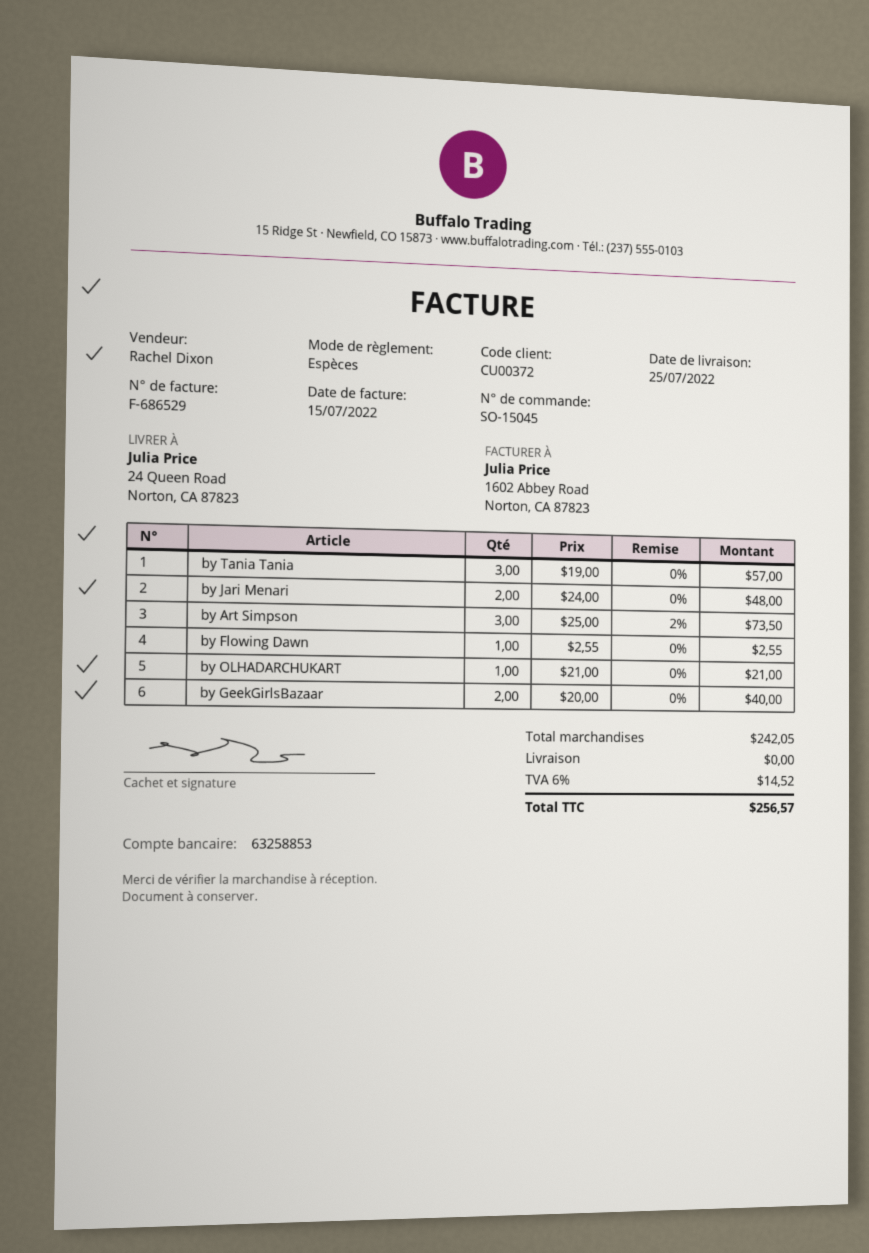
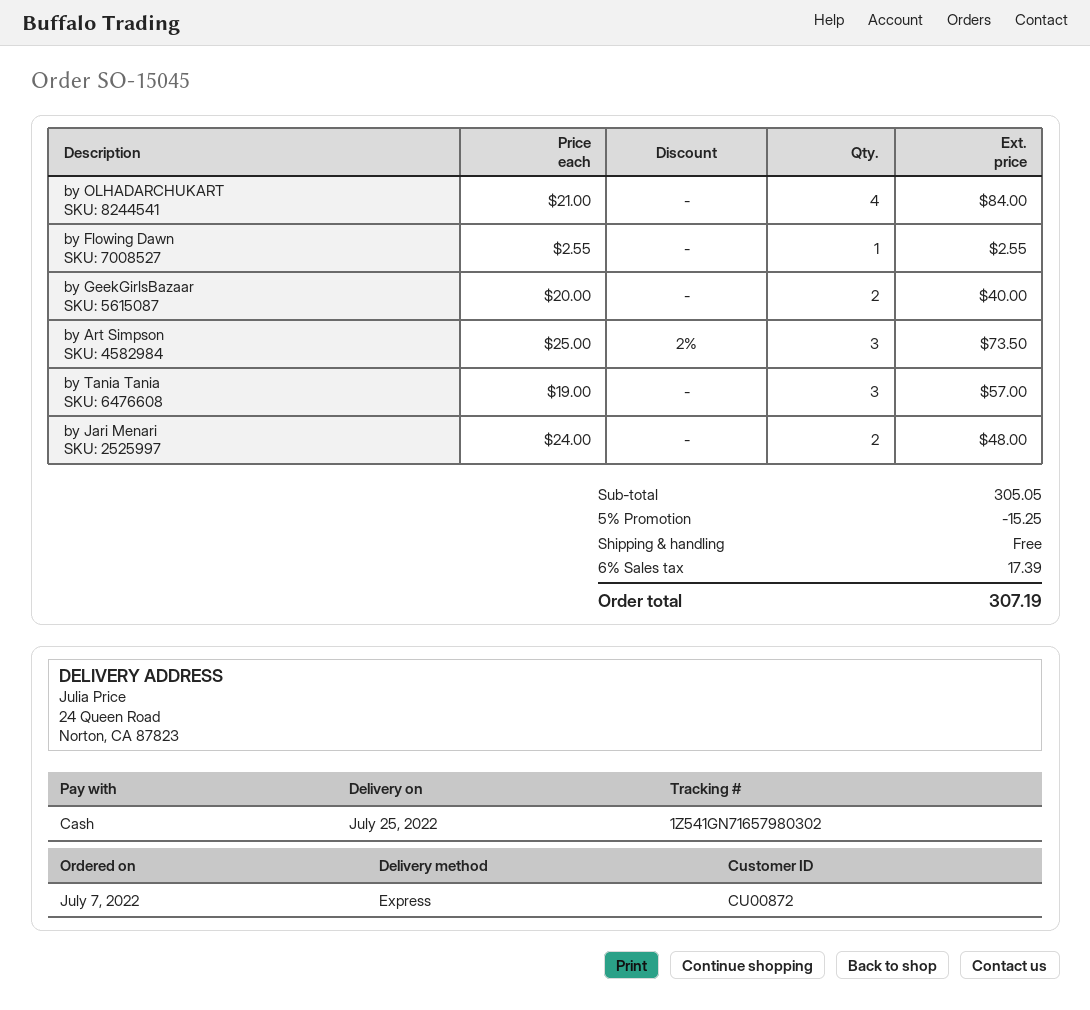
customer number: CU00372 -> CU00872
by OLHADARCHUKART: 1 x 21.00 = 21.00 -> 4 x 21.00 = 84.00
subtotal: 242.05 -> 305.05
discount: none -> 5% = 15.25
tax: 6% = 14.52 -> 6% = 17.39
total: 256.57 -> 307.19

